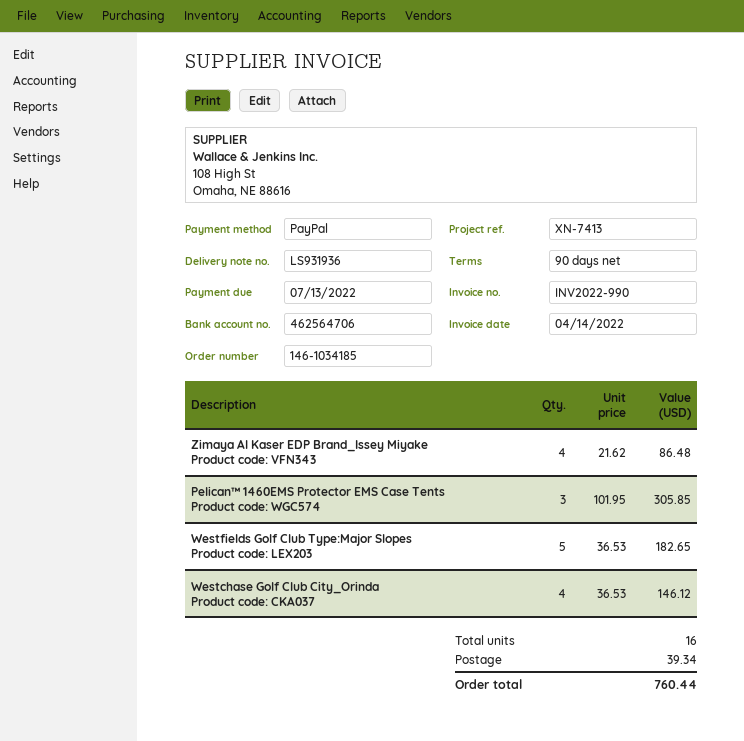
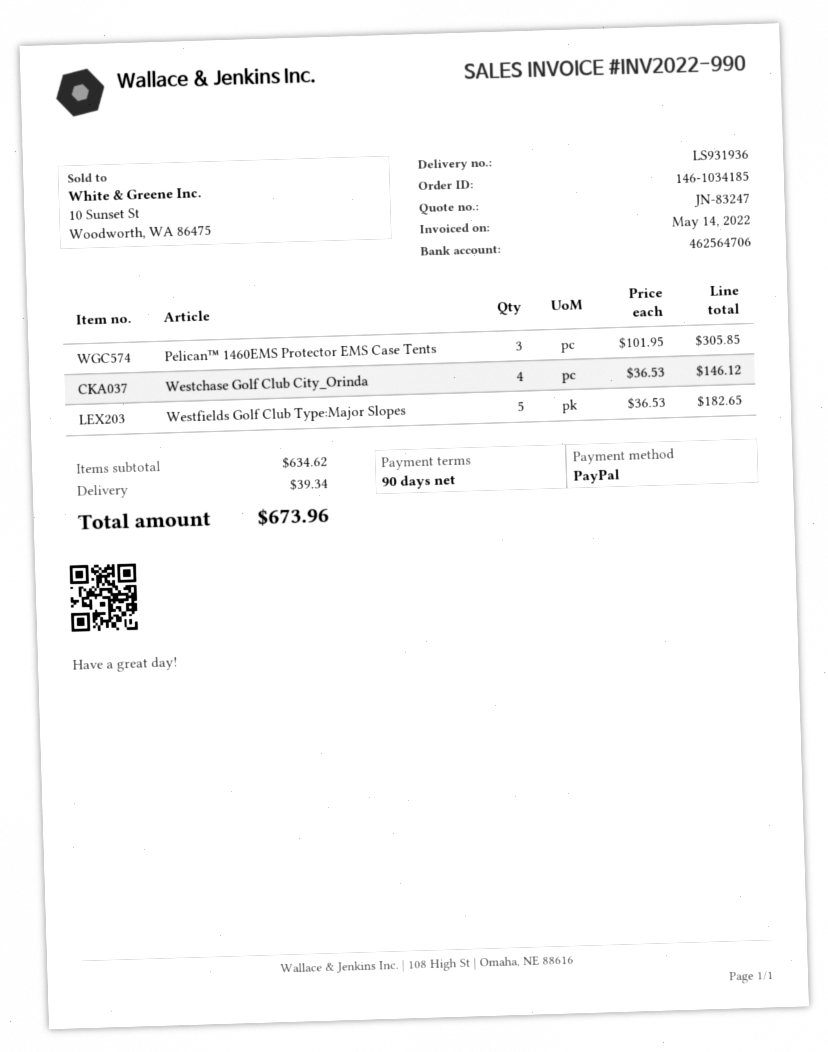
invoice date: 2022-04-14 -> 2022-05-14
Zimaya Al Kaser EDP Brand_Issey Miyake: 4 x 21.62 = 86.48 -> none
total: 760.44 -> 673.96

